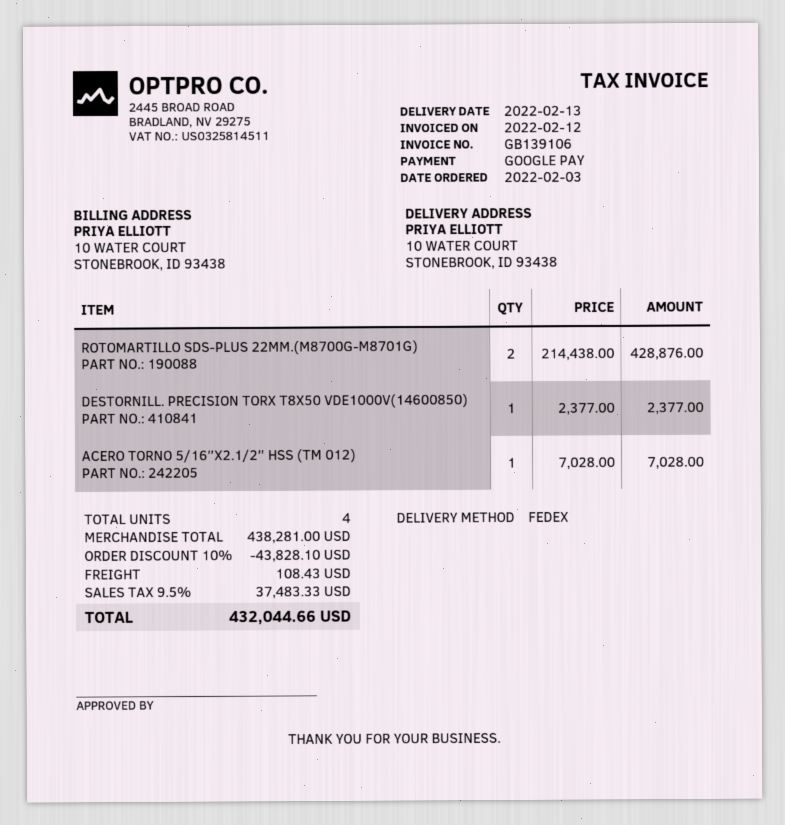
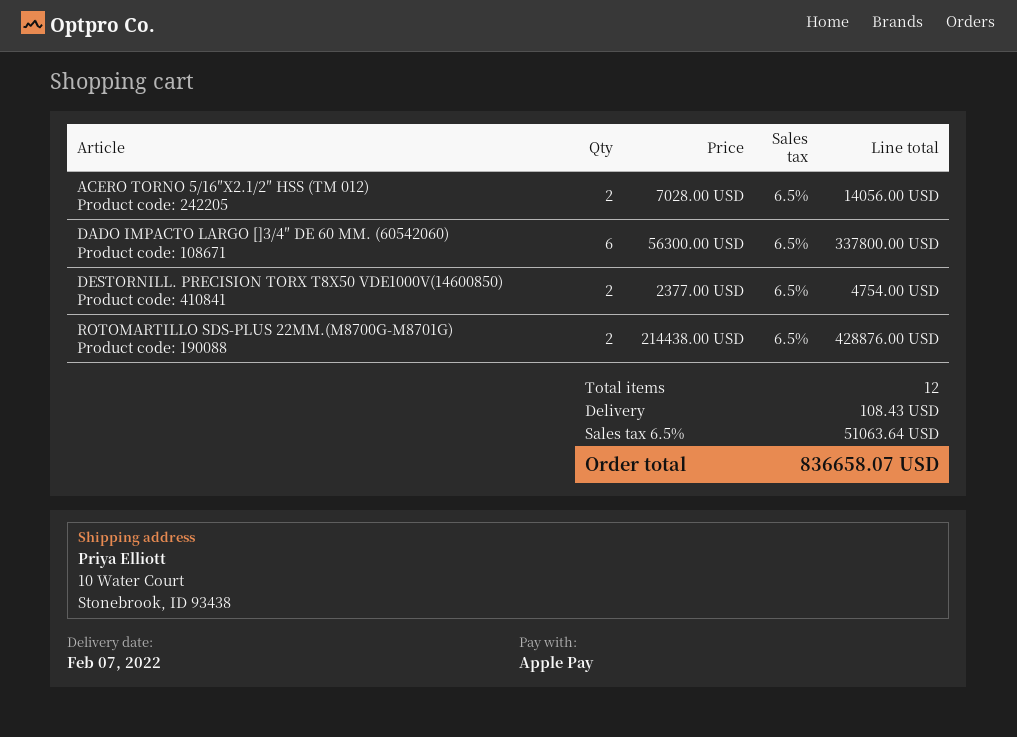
delivery date: 2022-02-13 -> 2022-02-07
payment method: Google Pay -> Apple Pay
DESTORNILL. PRECISION TORX T8X50 VDE1000V(14600850): 1 x 2377.00 = 2377.00 -> 2 x 2377.00 = 4754.00
ACERO TORNO 5/16″X2.1/2″ HSS (TM 012): 1 x 7028.00 = 7028.00 -> 2 x 7028.00 = 14056.00
DADO IMPACTO LARGO []3/4″ DE 60 MM. (60542060): none -> 6 x 56300.00 = 337800.00
total quantity: 4 -> 12
discount: 10% = 43828.10 -> none
tax: 9.5% = 37483.33 -> 6.5% = 51063.64
total: 432044.66 -> 836658.07

